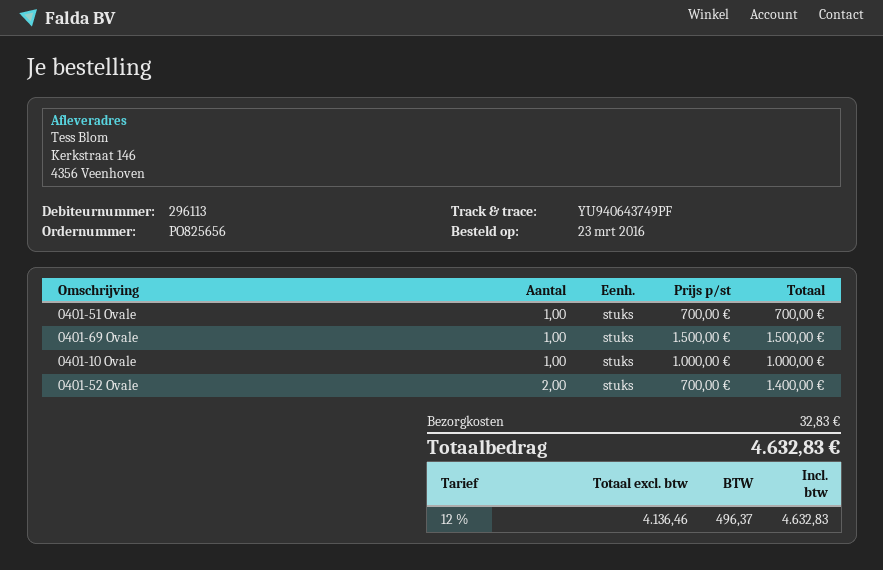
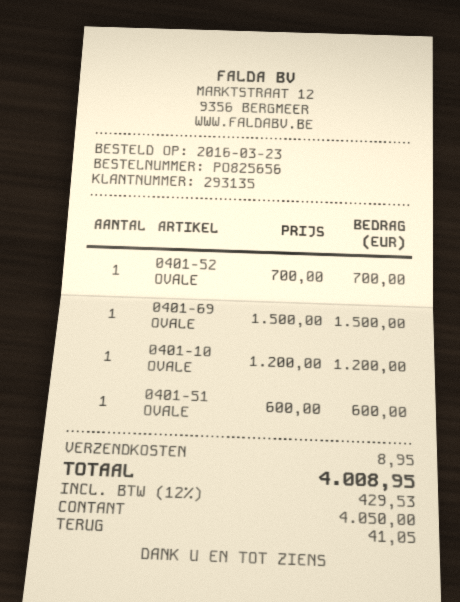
customer number: 296113 -> 293135
0401-51 Ovale: 1 x 700.00 = 700.00 -> 1 x 600.00 = 600.00
0401-10 Ovale: 1 x 1000.00 = 1000.00 -> 1 x 1200.00 = 1200.00
0401-52 Ovale: 2 x 700.00 = 1400.00 -> 1 x 700.00 = 700.00
shipping: 32.83 -> 8.95
tax: 12% = 496.37 -> 12% = 429.53
total: 4632.83 -> 4008.95

